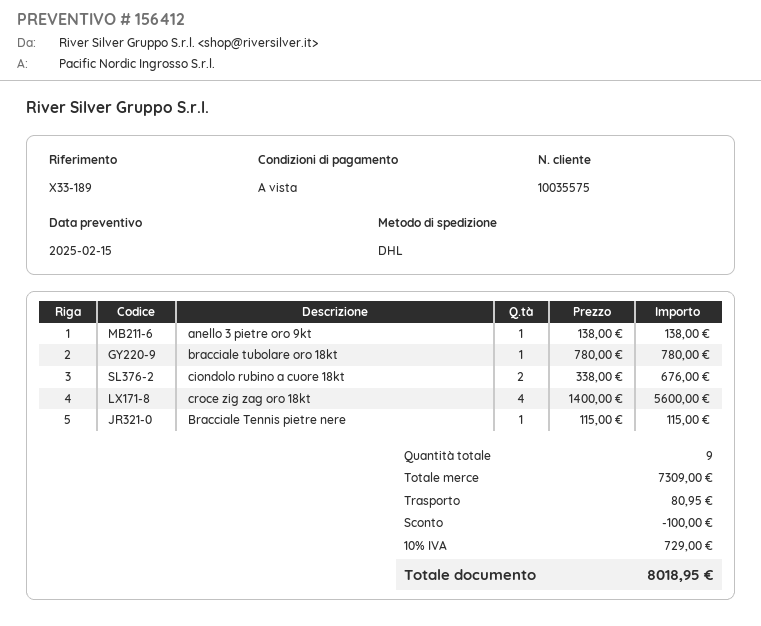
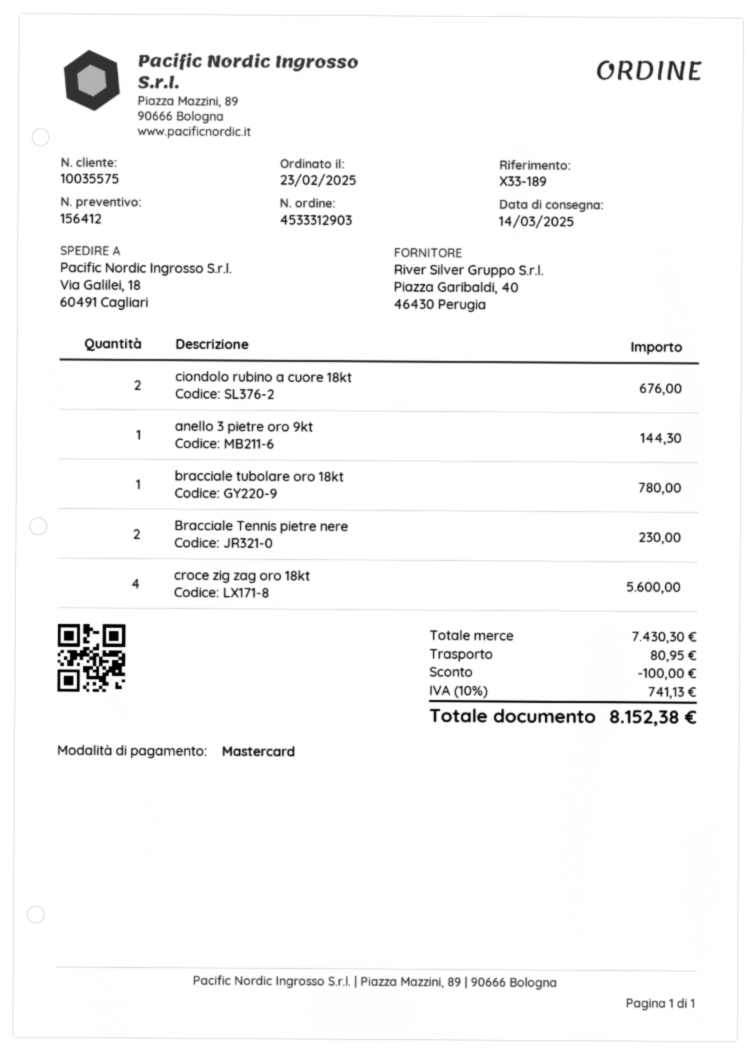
anello 3 pietre oro 9kt: 1 for 138.00 -> 1 for 144.30
Bracciale Tennis pietre nere: 1 for 115.00 -> 2 for 230.00
subtotal: 7309.00 -> 7430.30
tax: 10% = 729.00 -> 10% = 741.13
total: 8018.95 -> 8152.38

